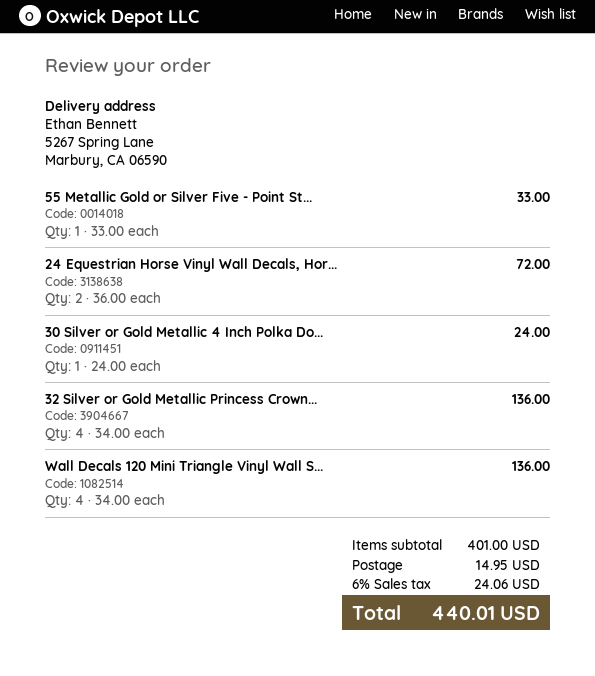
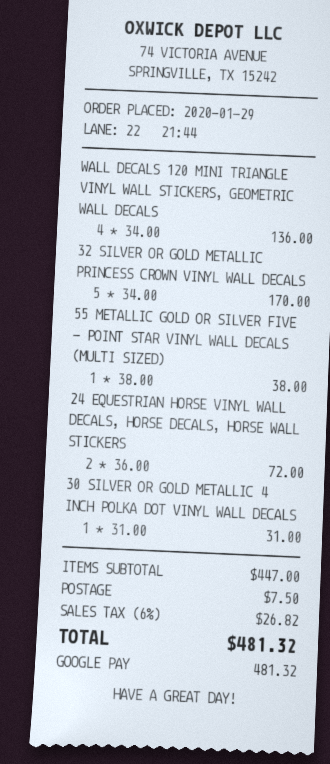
55 Metallic Gold or Silver Five - Point St...: 1 x 33.00 = 33.00 -> 1 x 38.00 = 38.00
30 Silver or Gold Metallic 4 Inch Polka Do...: 1 x 24.00 = 24.00 -> 1 x 31.00 = 31.00
32 Silver or Gold Metallic Princess Crown...: 4 x 34.00 = 136.00 -> 5 x 34.00 = 170.00
subtotal: 401.00 -> 447.00
shipping: 14.95 -> 7.50
tax: 6% = 24.06 -> 6% = 26.82
total: 440.01 -> 481.32

